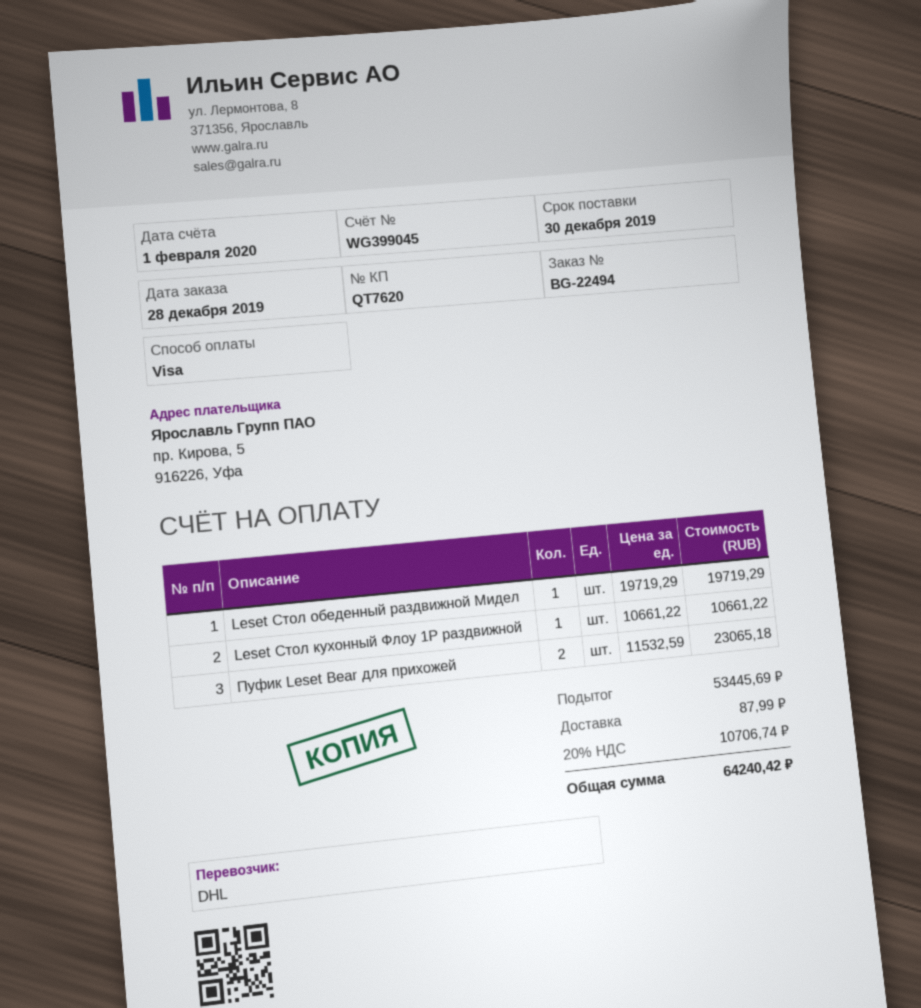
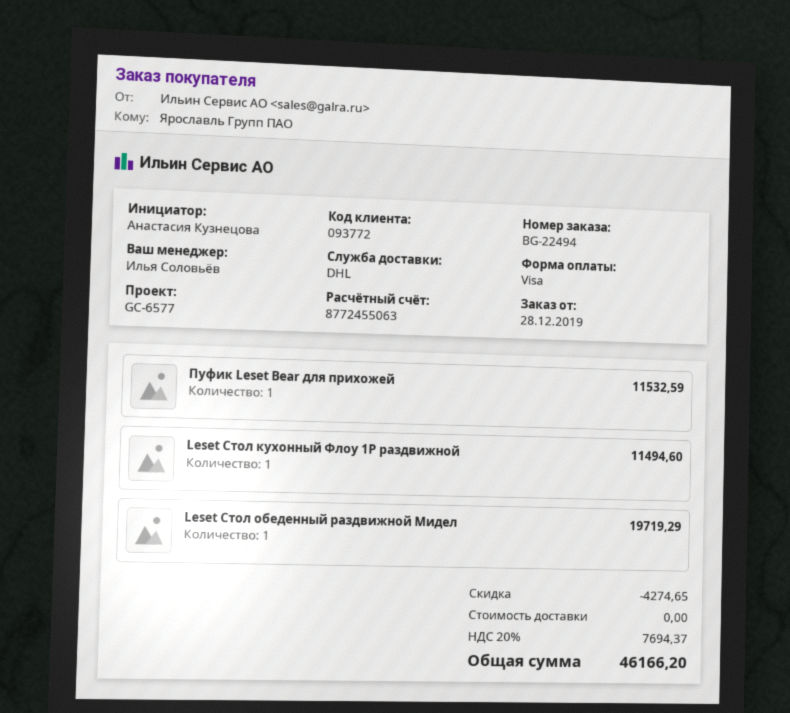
Leset Стол кухонный Флоу 1Р раздвижной: 1 for 10661.22 -> 1 for 11494.60
Пуфик Leset Bear для прихожей: 2 for 23065.18 -> 1 for 11532.59
discount: none -> 4274.65
shipping: 87.99 -> 0.00
tax: 20% = 10706.74 -> 20% = 7694.37
total: 64240.42 -> 46166.20

